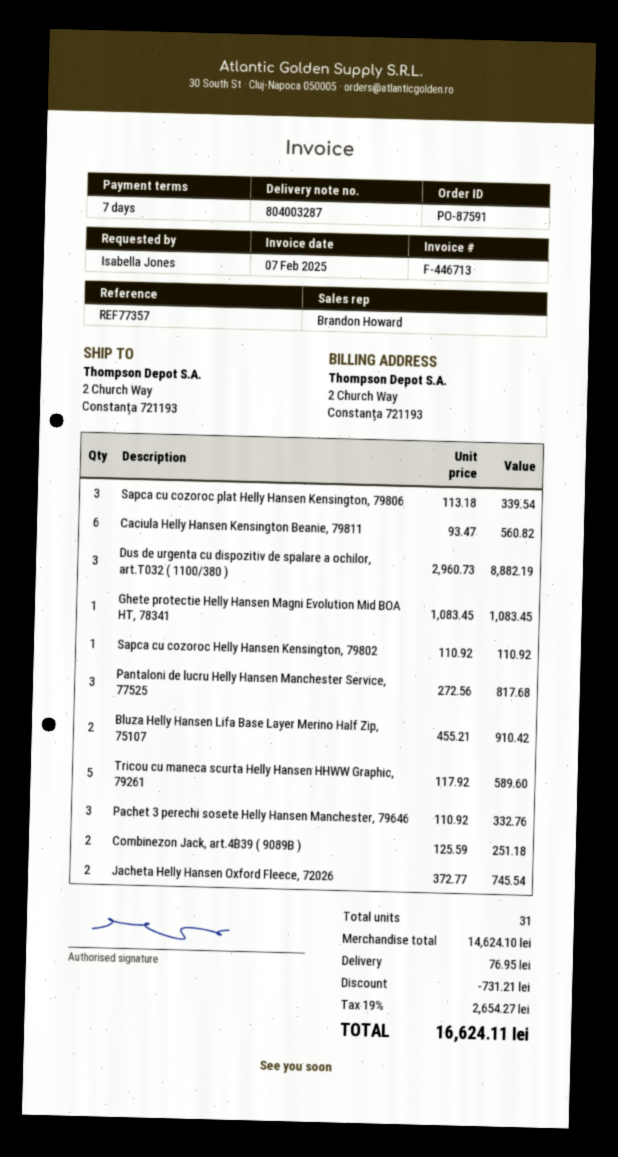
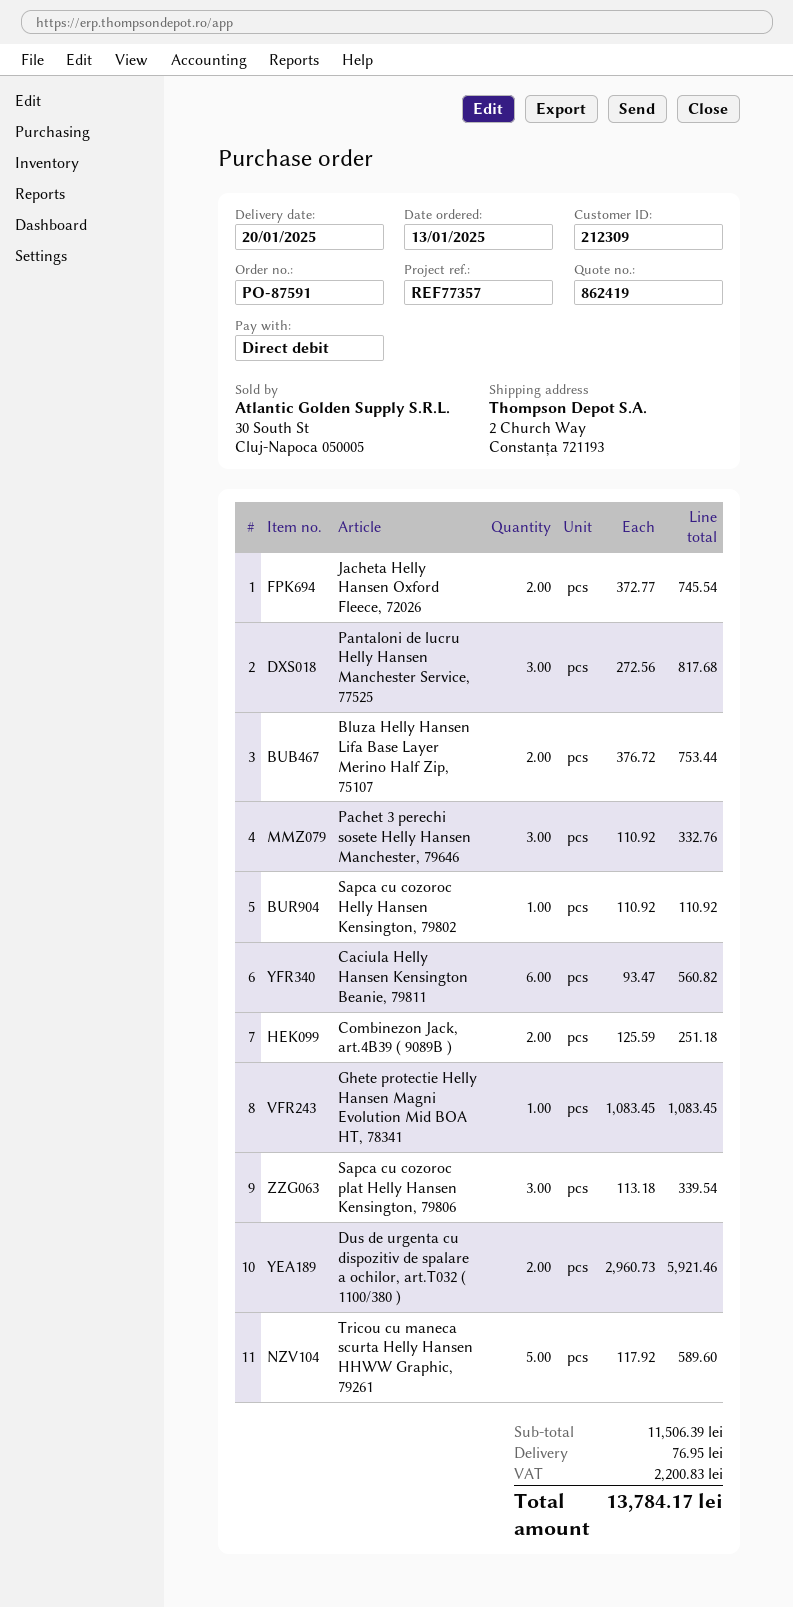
Dus de urgenta cu dispozitiv de spalare a ochilor, art.T032 ( 1100/380 ): 3 x 2960.73 = 8882.19 -> 2 x 2960.73 = 5921.46
Bluza Helly Hansen Lifa Base Layer Merino Half Zip, 75107: 2 x 455.21 = 910.42 -> 2 x 376.72 = 753.44
subtotal: 14624.10 -> 11506.39
discount: 731.21 -> none
tax: 2654.27 -> 2200.83
total: 16624.11 -> 13784.17

